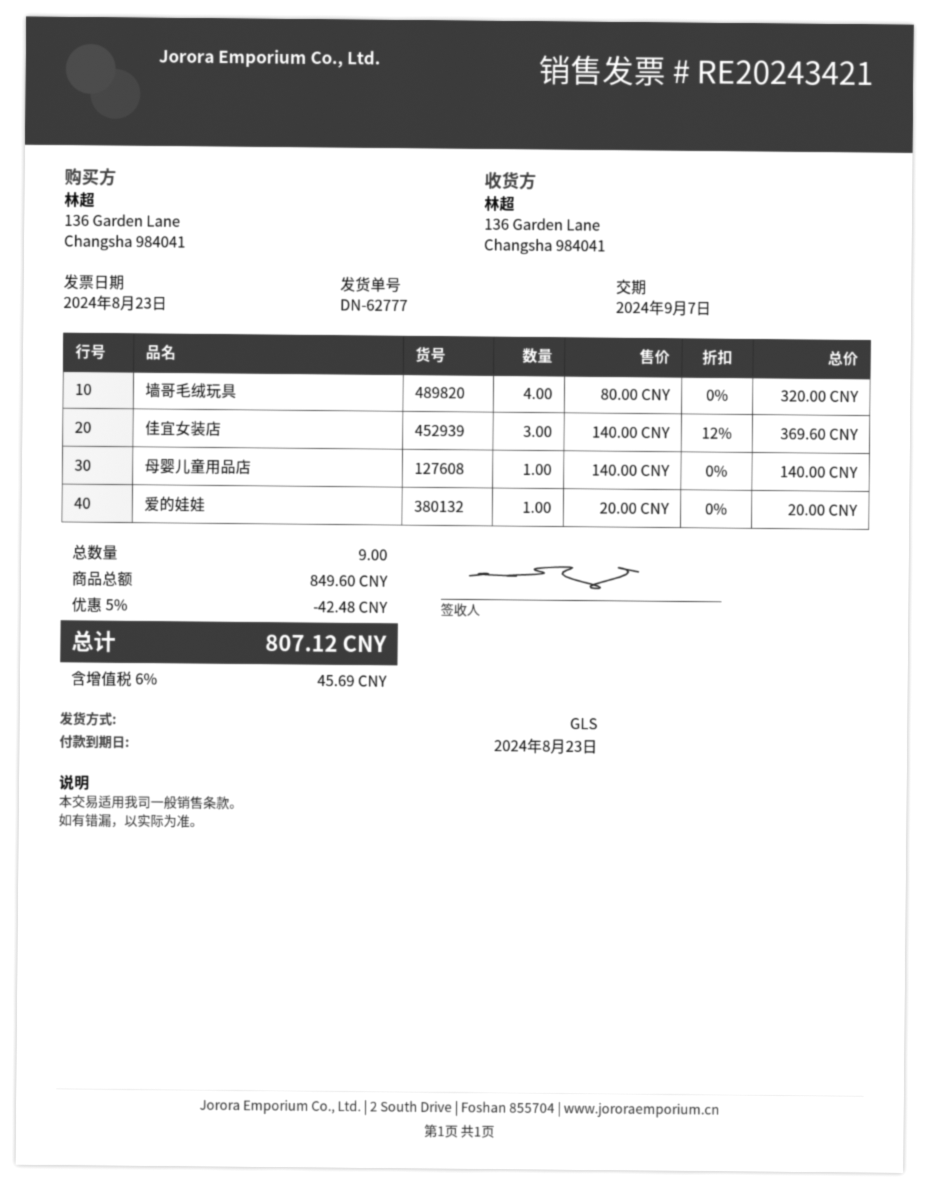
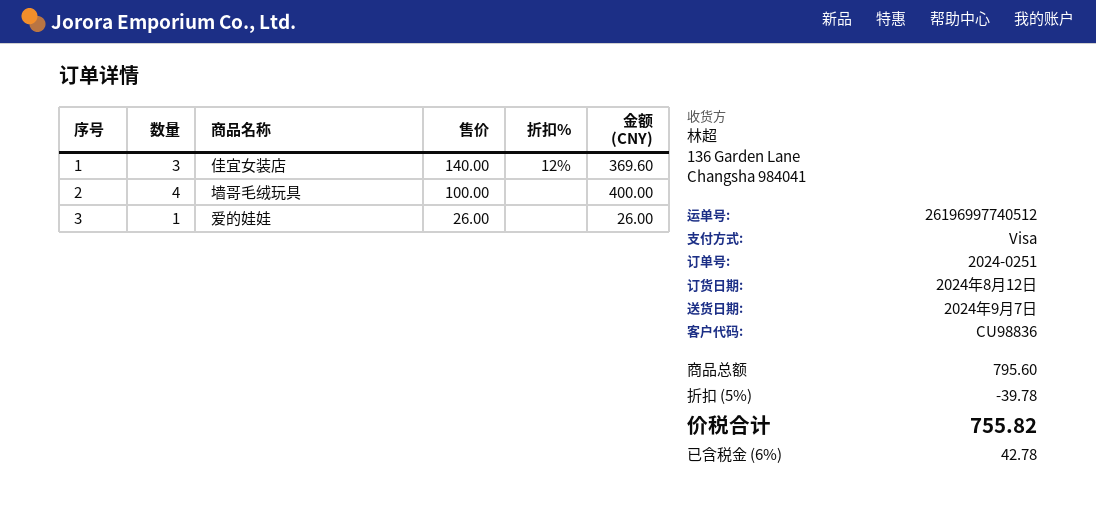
墙哥毛绒玩具: 4 x 80.00 = 320.00 -> 4 x 100.00 = 400.00
母婴儿童用品店: 1 x 140.00 = 140.00 -> none
爱的娃娃: 1 x 20.00 = 20.00 -> 1 x 26.00 = 26.00
subtotal: 849.60 -> 795.60
discount: 5% = 42.48 -> 5% = 39.78
tax: 6% = 45.69 -> 6% = 42.78
total: 807.12 -> 755.82

